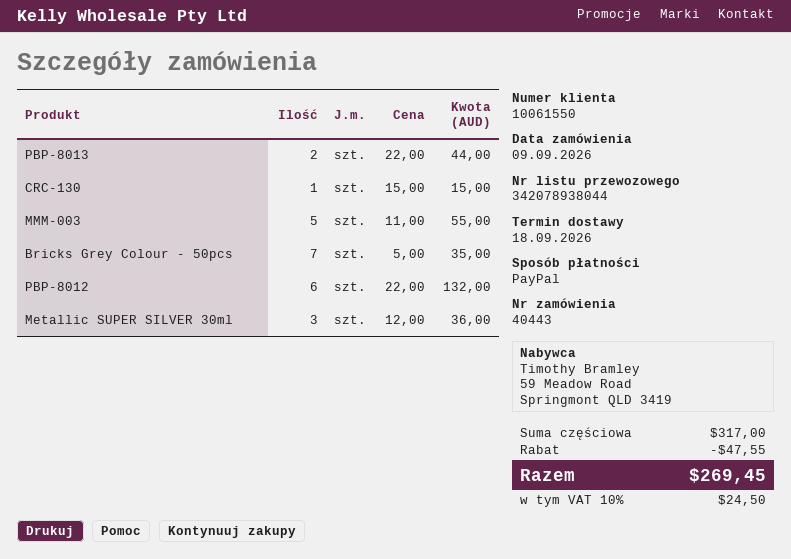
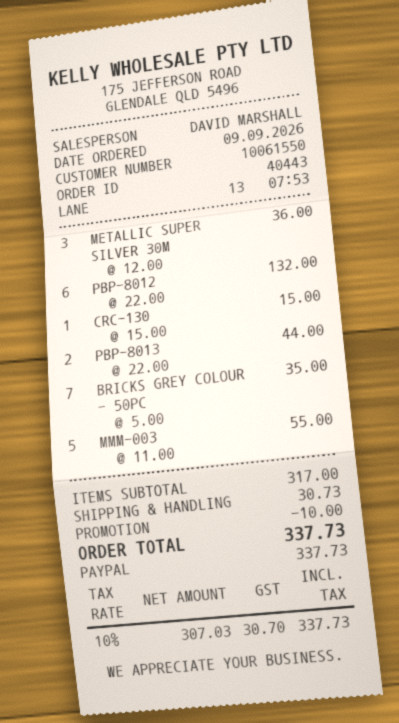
discount: 47.55 -> 10.00
shipping: none -> 30.73
tax: 10% = 24.50 -> 10% = 30.70
total: 269.45 -> 337.73

